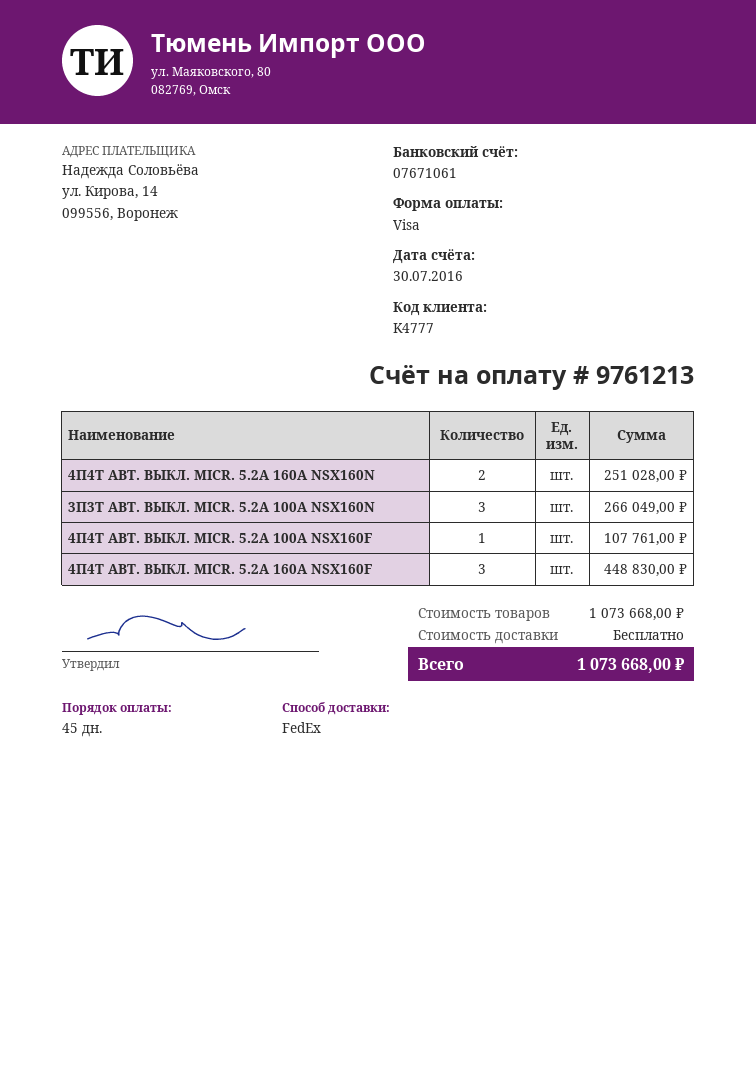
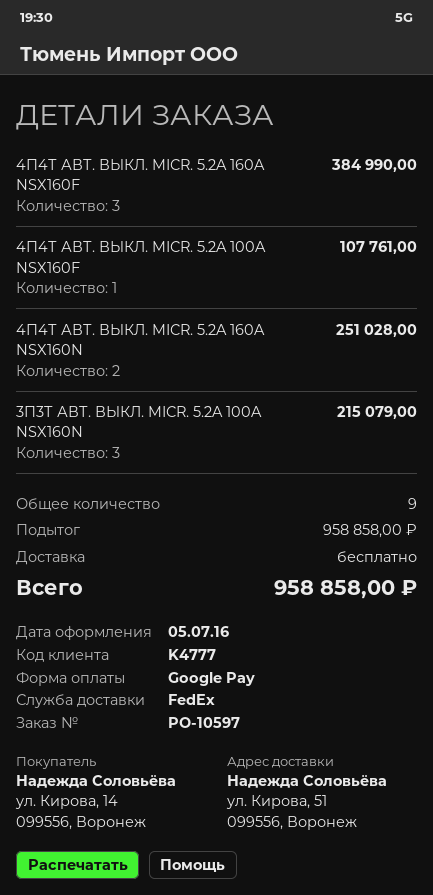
payment method: Visa -> Google Pay
3П3Т АВТ. ВЫКЛ. MICR. 5.2A 100A NSX160N: 3 for 266049.00 -> 3 for 215079.00
4П4Т АВТ. ВЫКЛ. MICR. 5.2A 160A NSX160F: 3 for 448830.00 -> 3 for 384990.00
subtotal: 1073668.00 -> 958858.00
total: 1073668.00 -> 958858.00

